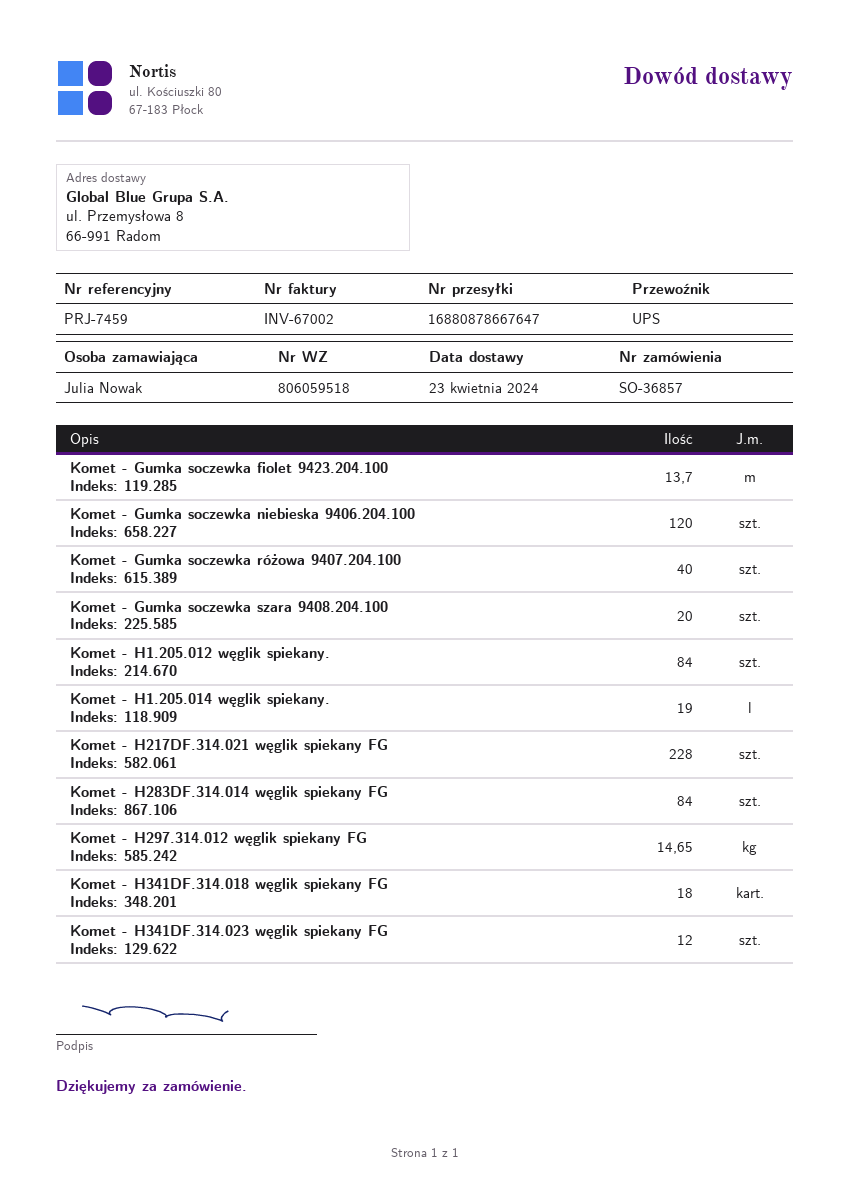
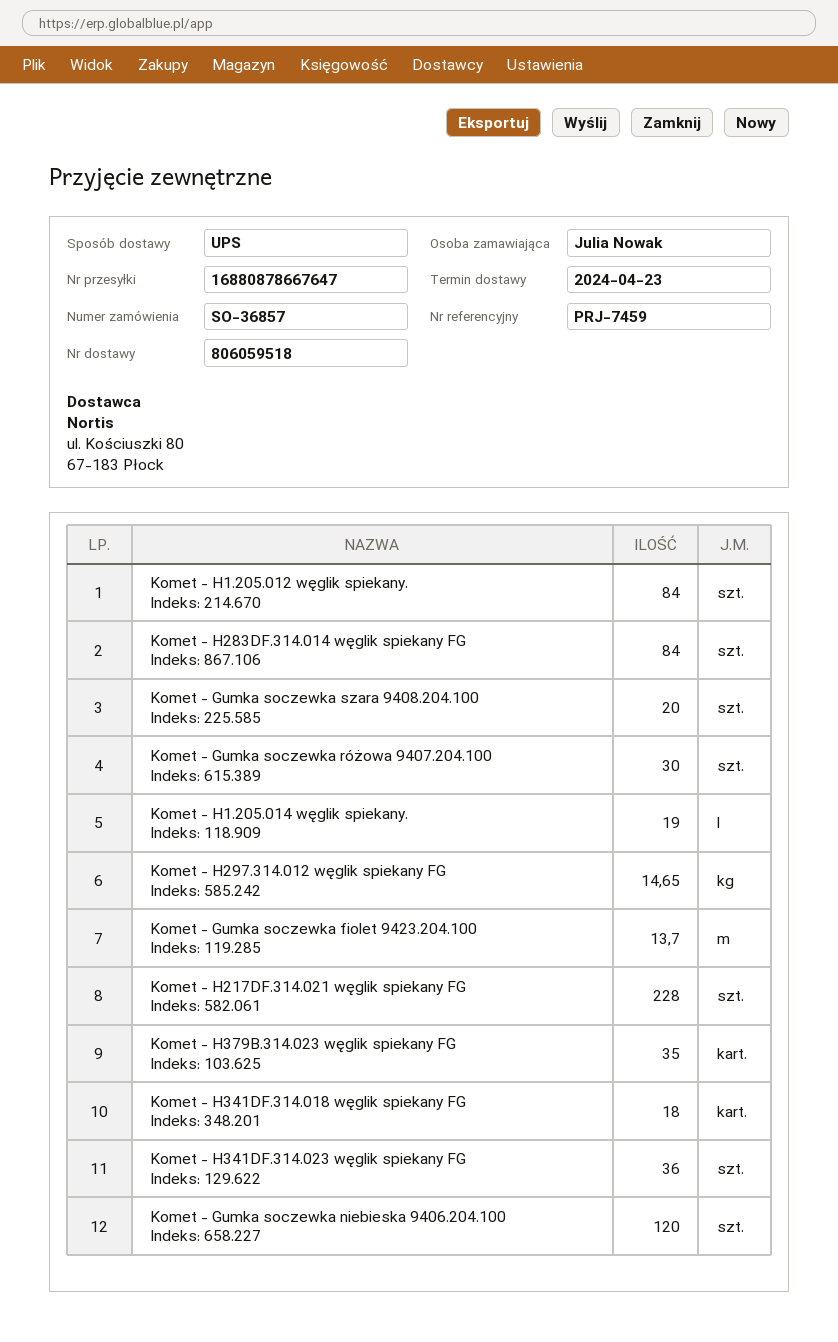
Komet - Gumka soczewka różowa 9407.204.100: 40 -> 30
Komet - H341DF.314.023 węglik spiekany FG: 12 -> 36
Komet - H379B.314.023 węglik spiekany FG: none -> 35

